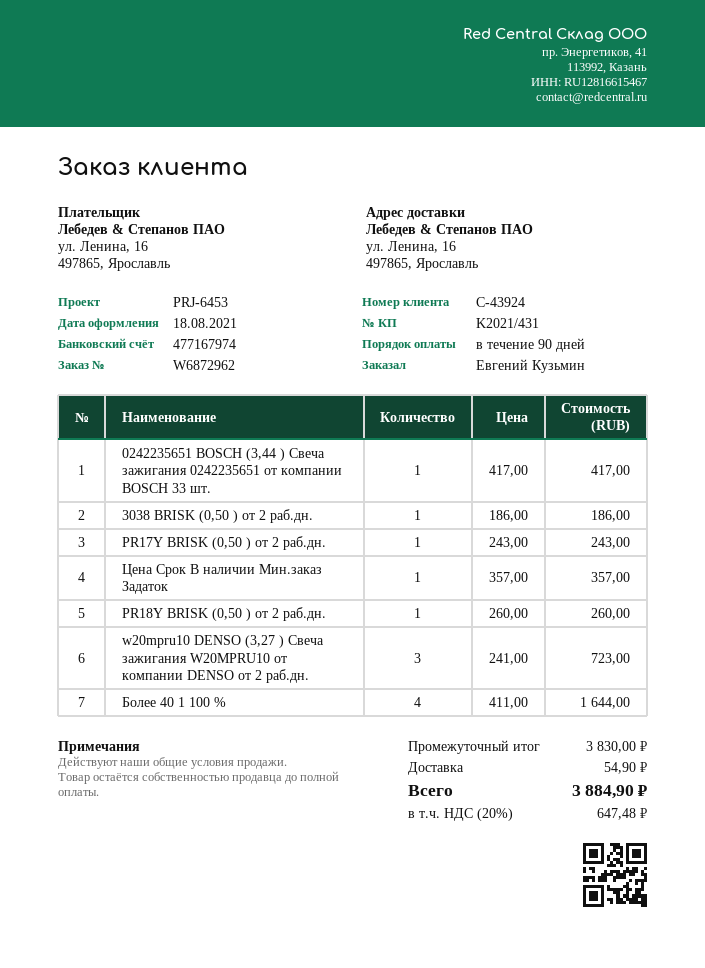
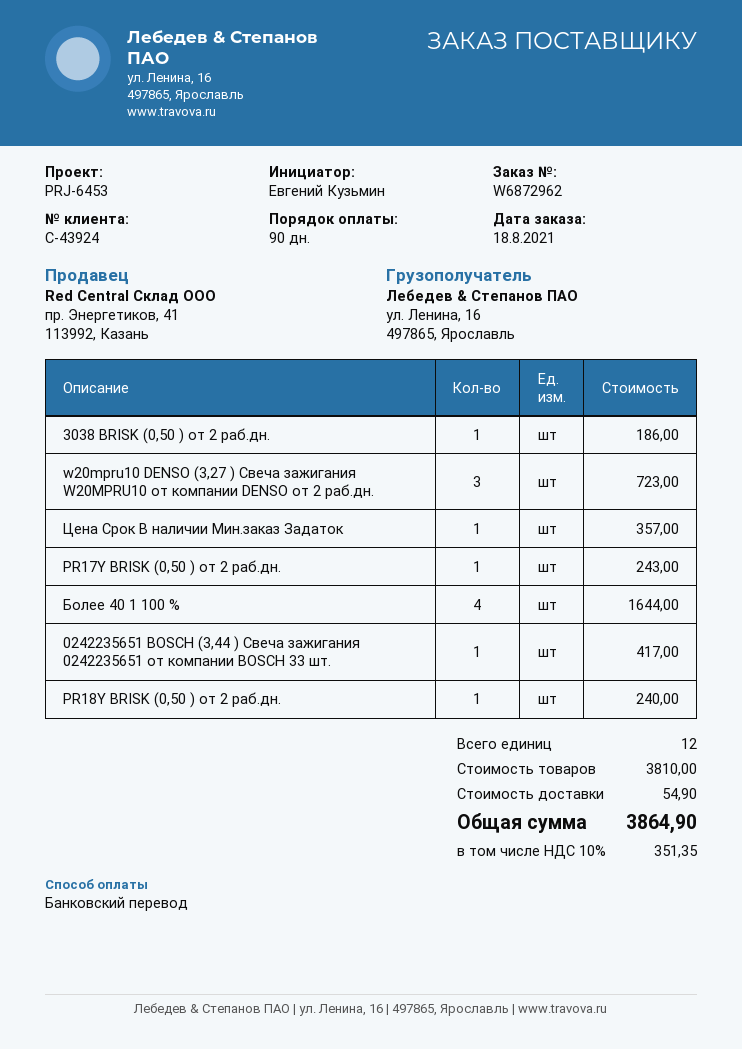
PR18Y BRISK (0,50 ) от 2 раб.дн.: 1 for 260.00 -> 1 for 240.00
subtotal: 3830.00 -> 3810.00
tax: 20% = 647.48 -> 10% = 351.35
total: 3884.90 -> 3864.90

